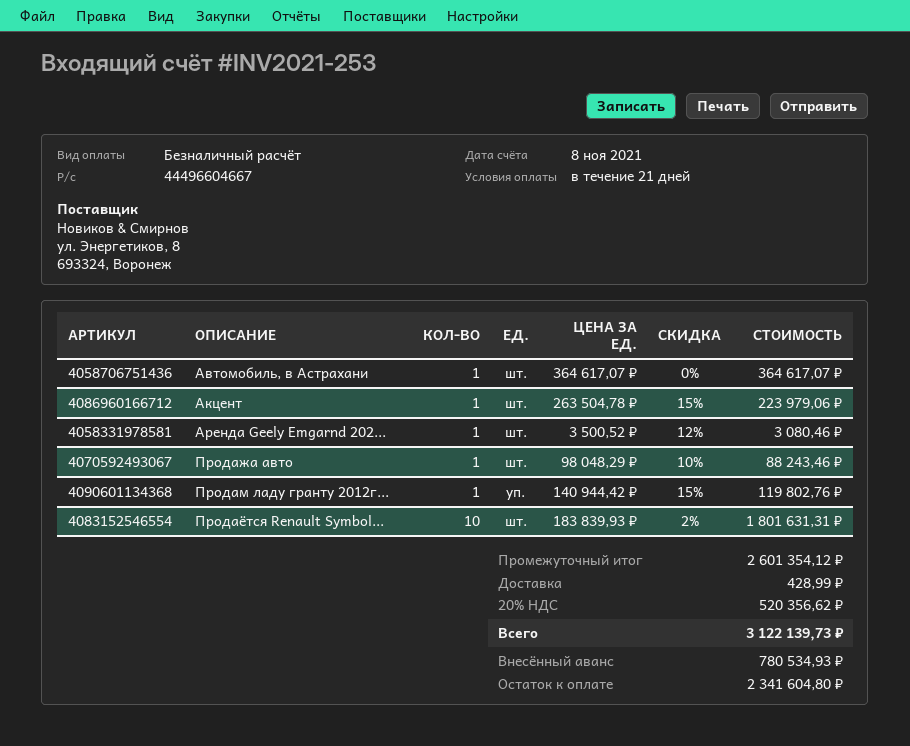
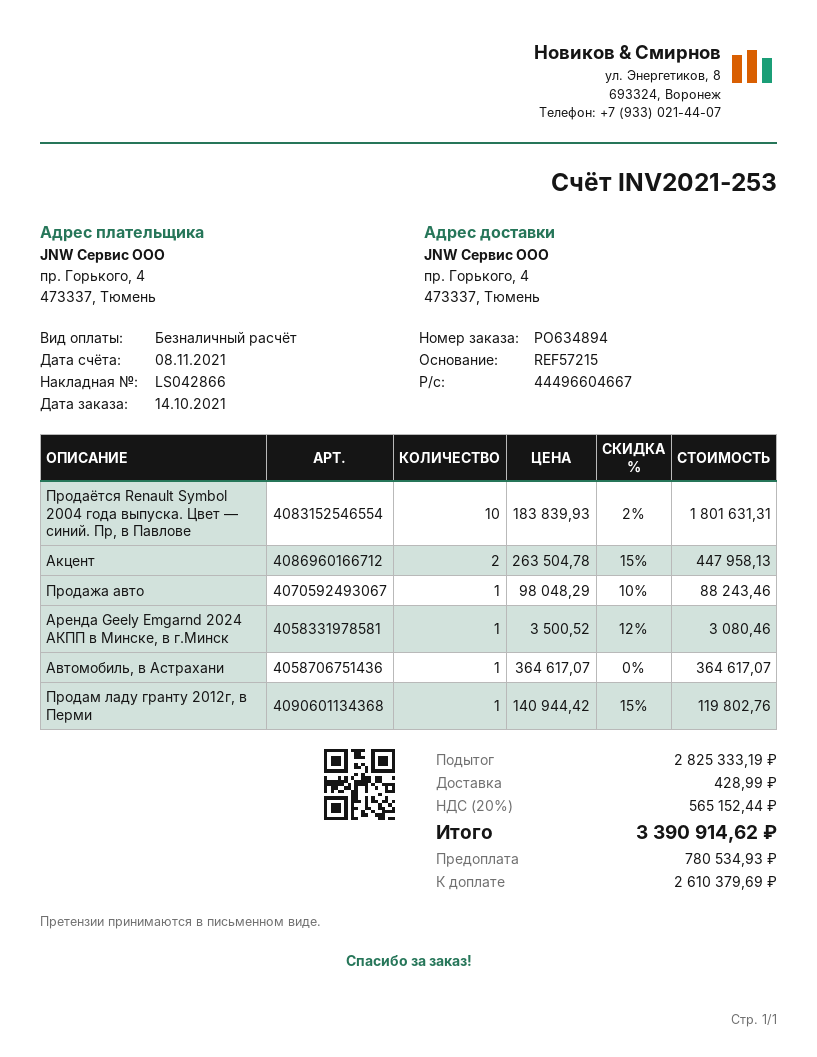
Акцент: 1 x 263504.78 - 15% = 223979.06 -> 2 x 263504.78 - 15% = 447958.13
subtotal: 2601354.12 -> 2825333.19
tax: 20% = 520356.62 -> 20% = 565152.44
total: 3122139.73 -> 3390914.62
balance: 2341604.80 -> 2610379.69

